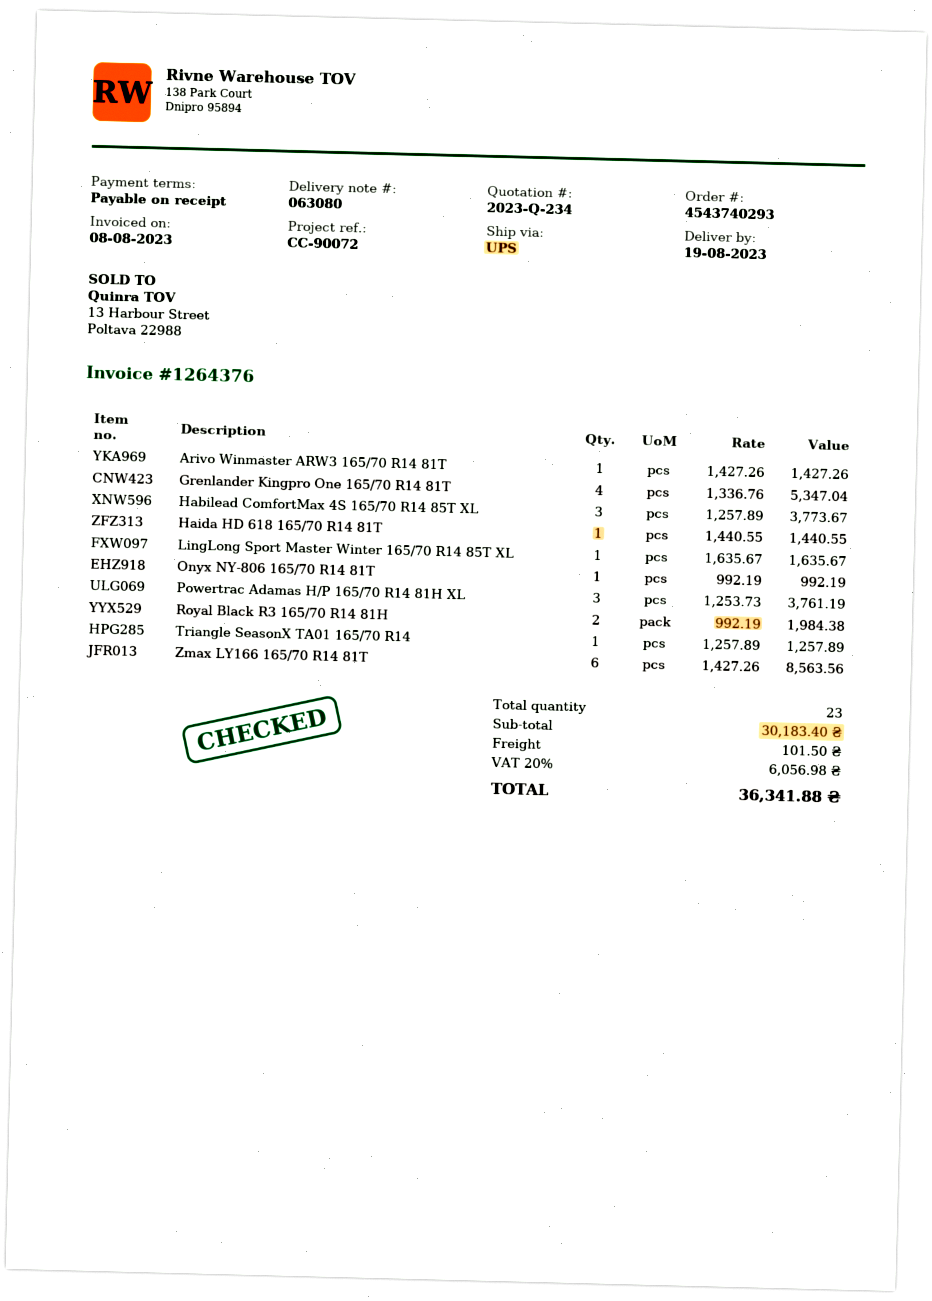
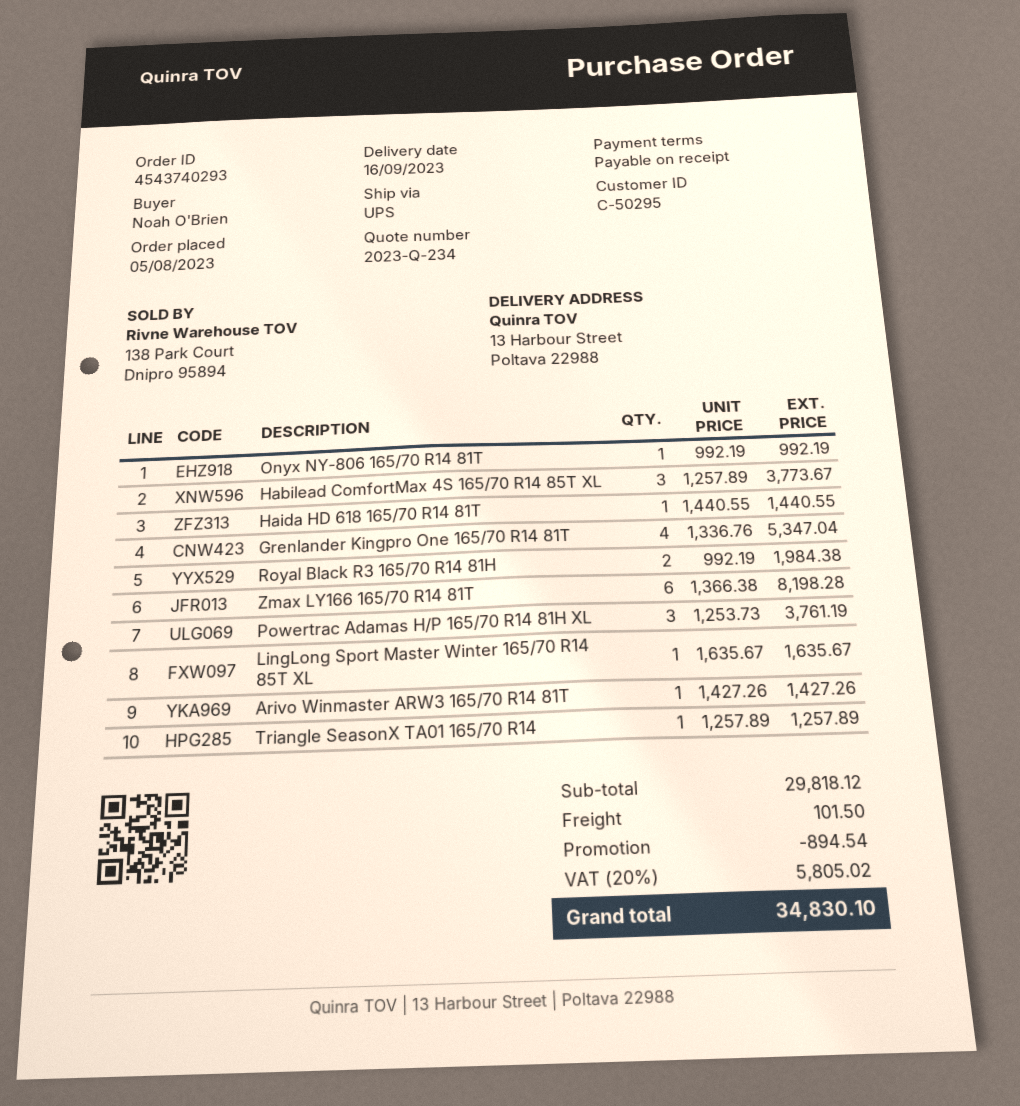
delivery date: 2023-08-19 -> 2023-09-16
Zmax LY166 165/70 R14 81T: 6 x 1427.26 = 8563.56 -> 6 x 1366.38 = 8198.28
subtotal: 30183.40 -> 29818.12
discount: none -> 894.54
tax: 20% = 6056.98 -> 20% = 5805.02
total: 36341.88 -> 34830.10

